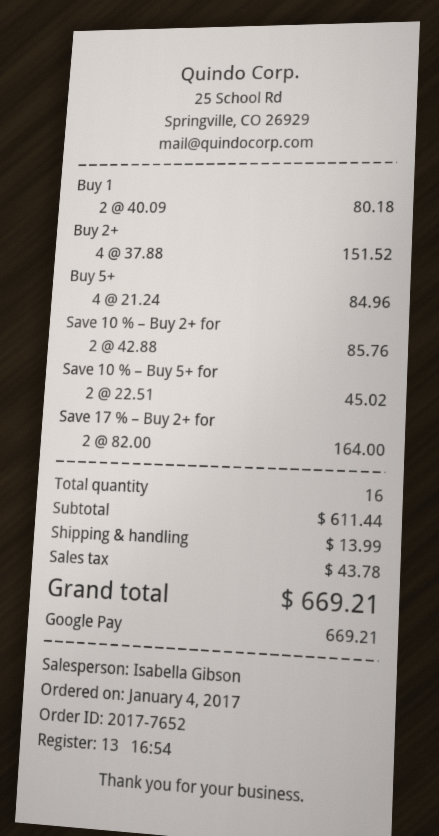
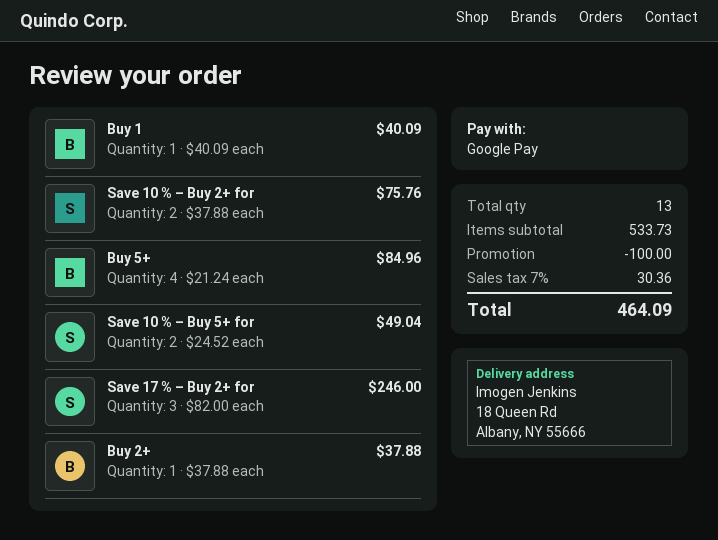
Buy 1: 2 x 40.09 = 80.18 -> 1 x 40.09 = 40.09
Buy 2+: 4 x 37.88 = 151.52 -> 1 x 37.88 = 37.88
Save 10 % – Buy 2+ for: 2 x 42.88 = 85.76 -> 2 x 37.88 = 75.76
Save 10 % – Buy 5+ for: 2 x 22.51 = 45.02 -> 2 x 24.52 = 49.04
Save 17 % – Buy 2+ for: 2 x 82.00 = 164.00 -> 3 x 82.00 = 246.00
total quantity: 16 -> 13
subtotal: 611.44 -> 533.73
discount: none -> 100.00
shipping: 13.99 -> none
tax: 43.78 -> 30.36
total: 669.21 -> 464.09

